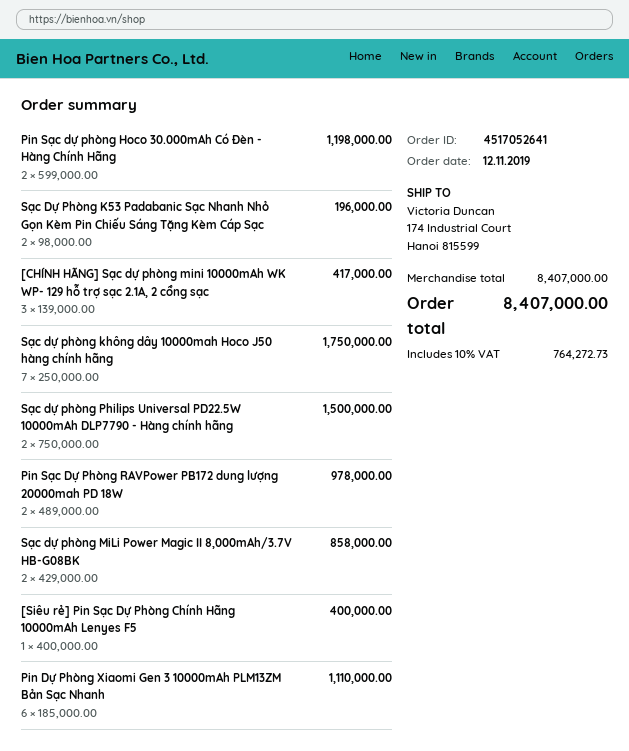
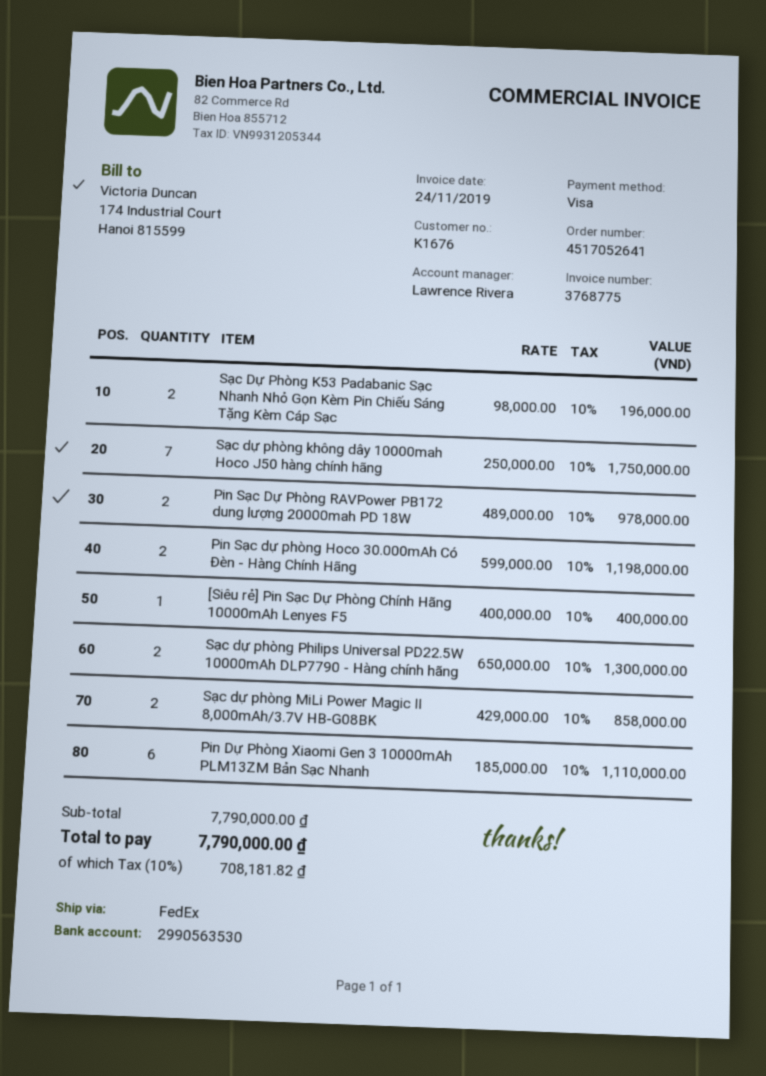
[CHÍNH HÃNG] Sạc dự phòng mini 10000mAh WK WP- 129 hỗ trợ sạc 2.1A, 2 cổng sạc: 3 x 139000.00 = 417000.00 -> none
Sạc dự phòng Philips Universal PD22.5W 10000mAh DLP7790 - Hàng chính hãng: 2 x 750000.00 = 1500000.00 -> 2 x 650000.00 = 1300000.00
subtotal: 8407000.00 -> 7790000.00
tax: 10% = 764272.73 -> 10% = 708181.82
total: 8407000.00 -> 7790000.00

